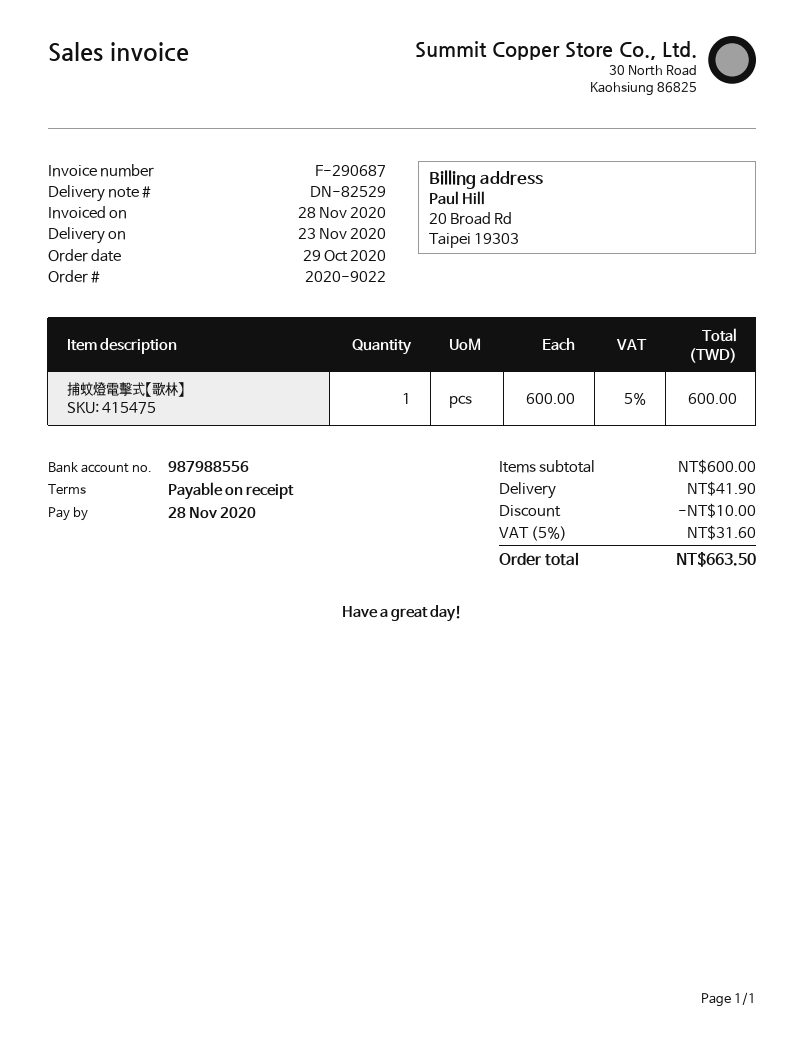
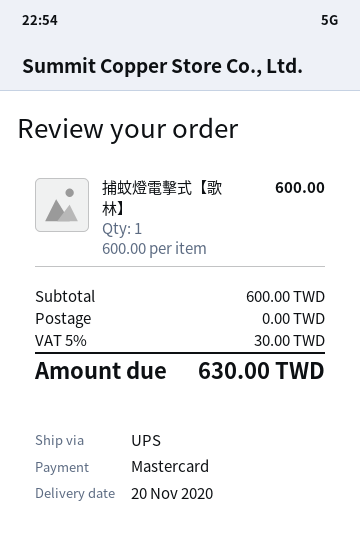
delivery date: 2020-11-23 -> 2020-11-20
discount: 10.00 -> none
shipping: 41.90 -> 0.00
tax: 5% = 31.60 -> 5% = 30.00
total: 663.50 -> 630.00

